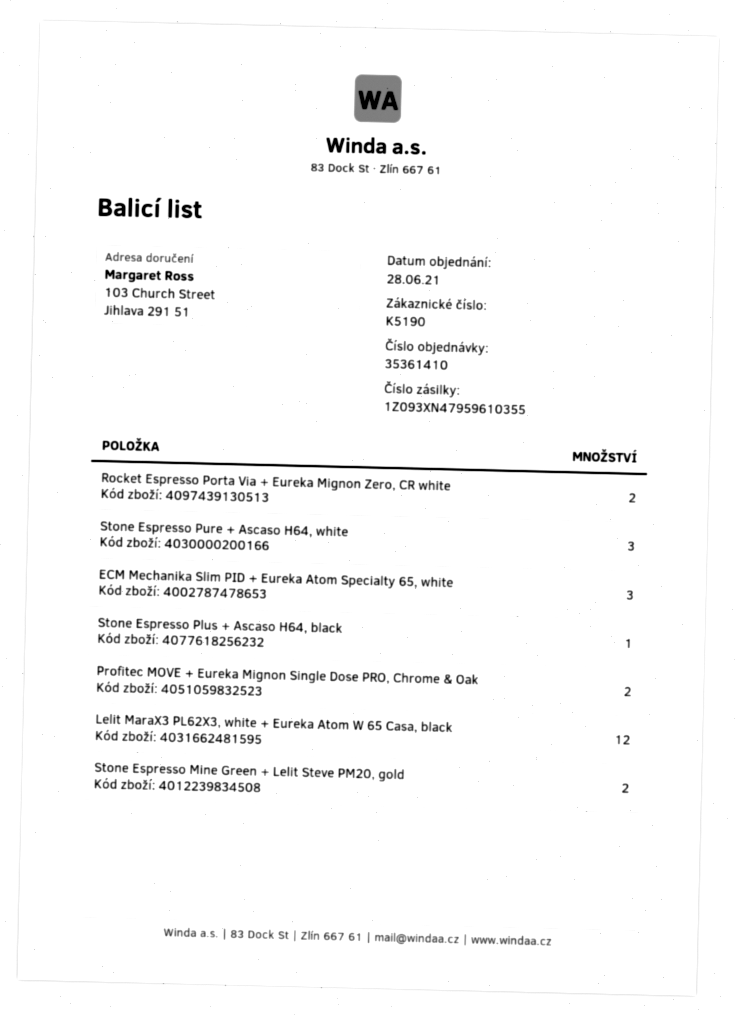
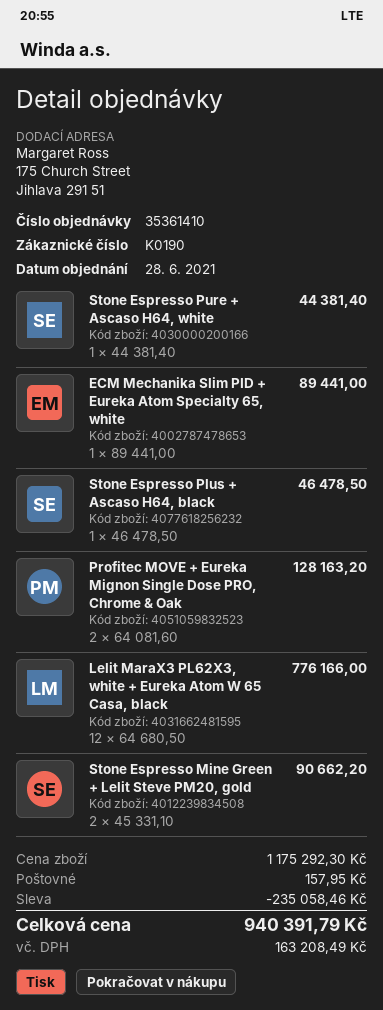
customer number: K5190 -> K0190
ship to: 103 Church Street, Jihlava 291 51 -> 175 Church Street, Jihlava 291 51
Rocket Espresso Porta Via + Eureka Mignon Zero, CR white: 2 -> none
Stone Espresso Pure + Ascaso H64, white: 3 -> 1
ECM Mechanika Slim PID + Eureka Atom Specialty 65, white: 3 -> 1

